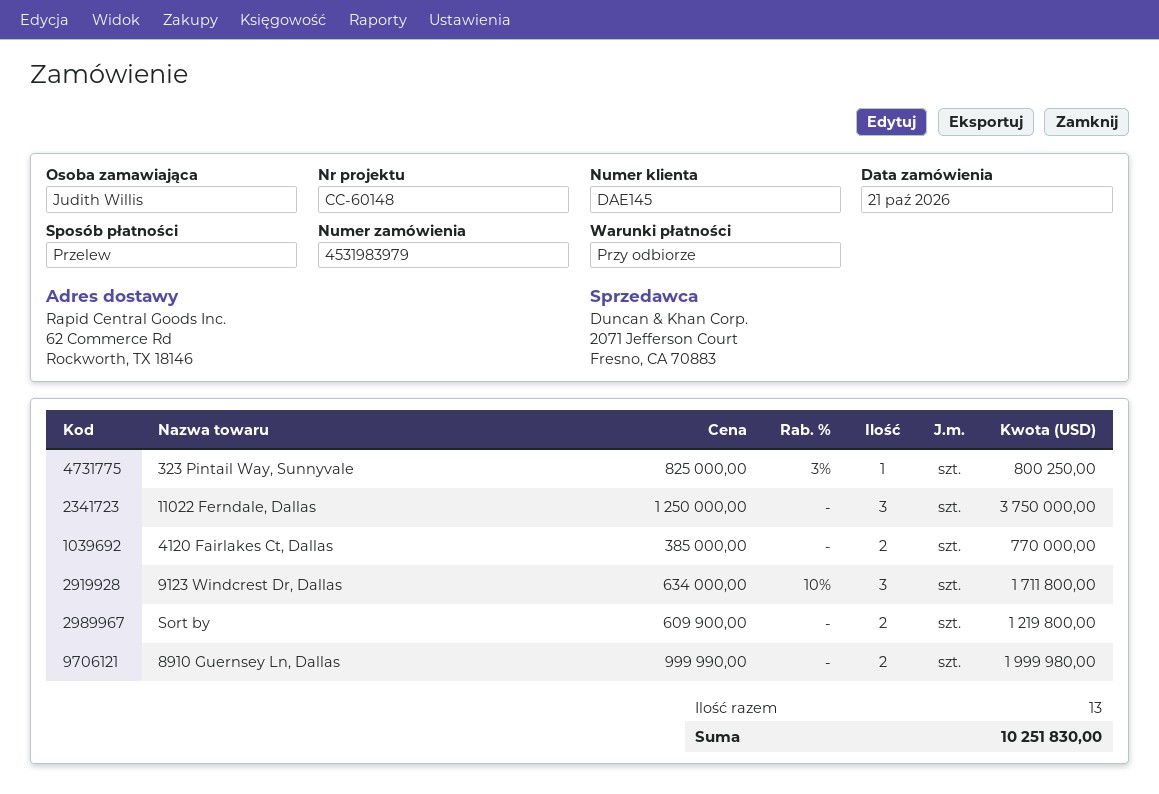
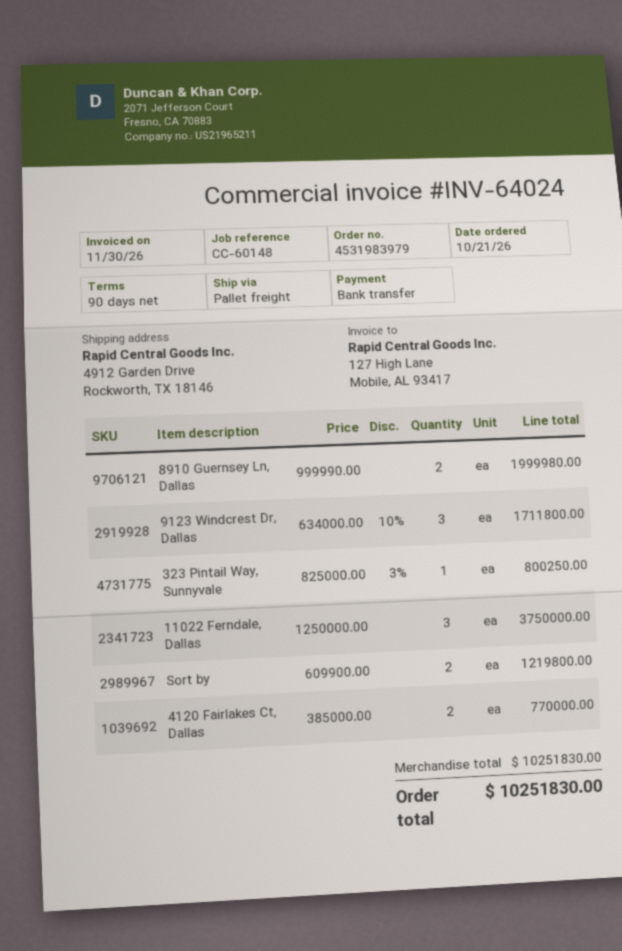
payment terms: on receipt -> 90 days
ship to: 62 Commerce Rd, Rockworth, TX 18146 -> 4912 Garden Drive, Rockworth, TX 18146

